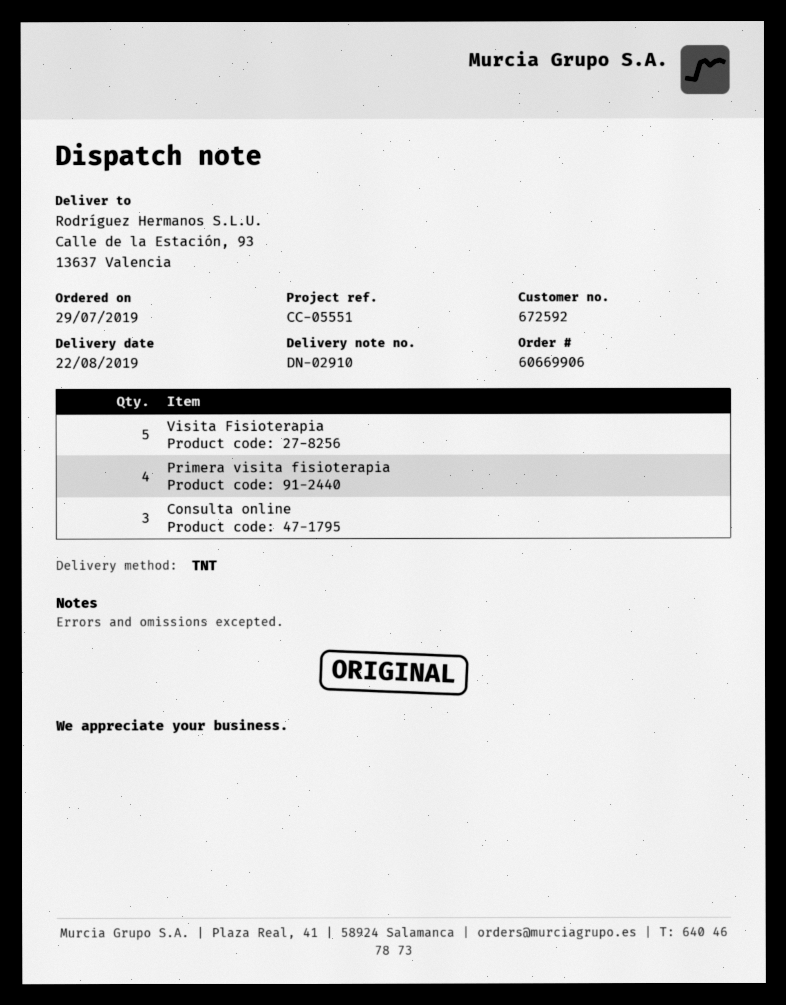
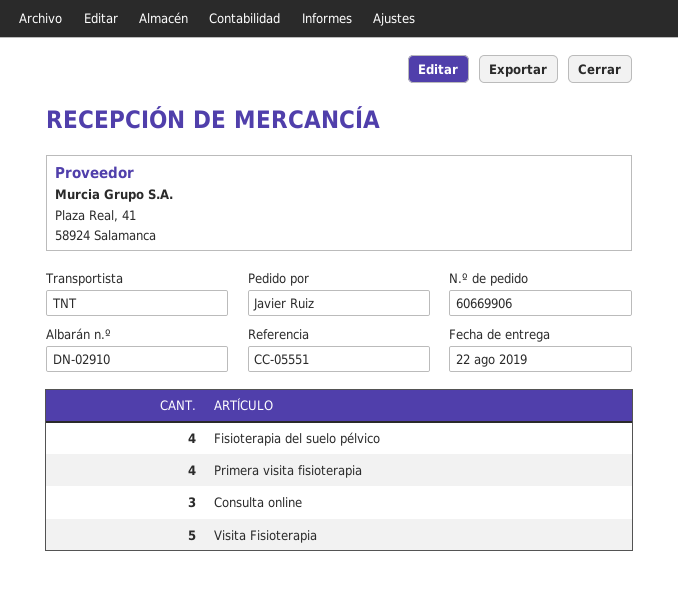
Fisioterapia del suelo pélvico: none -> 4

